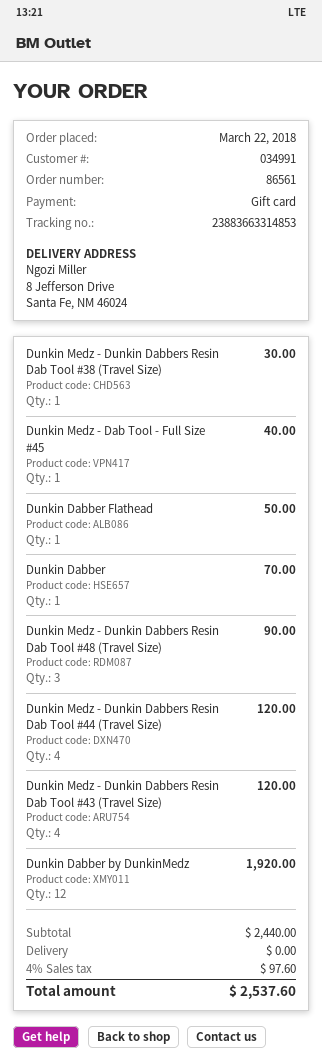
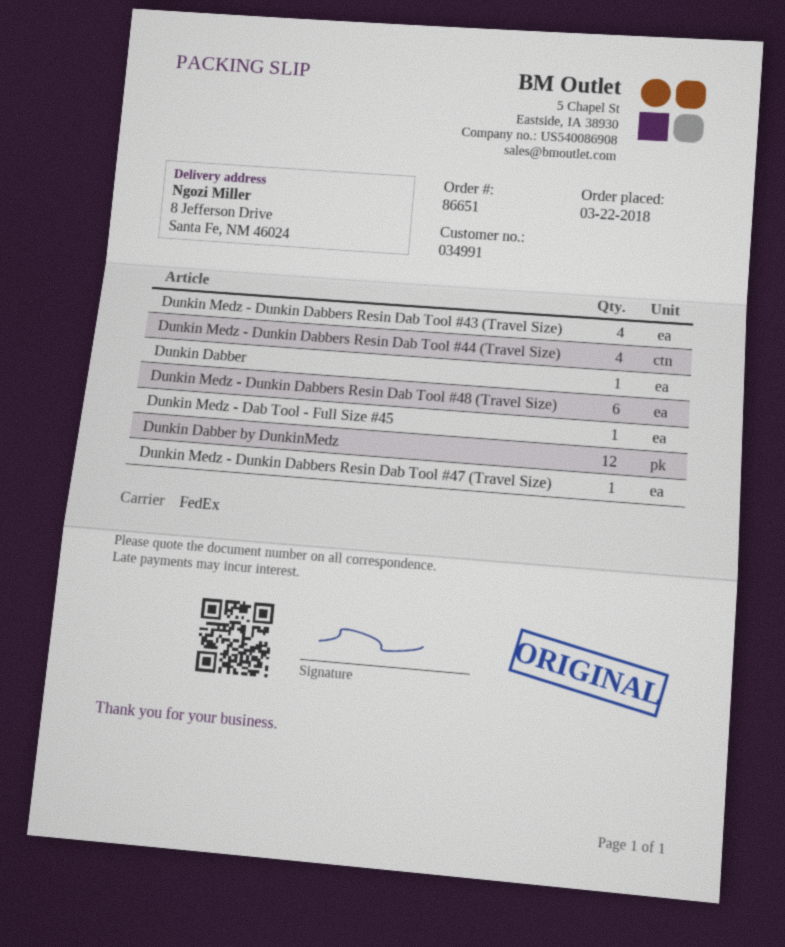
order number: 86561 -> 86651
Dunkin Medz - Dunkin Dabbers Resin Dab Tool #38 (Travel Size): 1 -> none
Dunkin Dabber Flathead: 1 -> none
Dunkin Medz - Dunkin Dabbers Resin Dab Tool #48 (Travel Size): 3 -> 6
Dunkin Medz - Dunkin Dabbers Resin Dab Tool #47 (Travel Size): none -> 1

